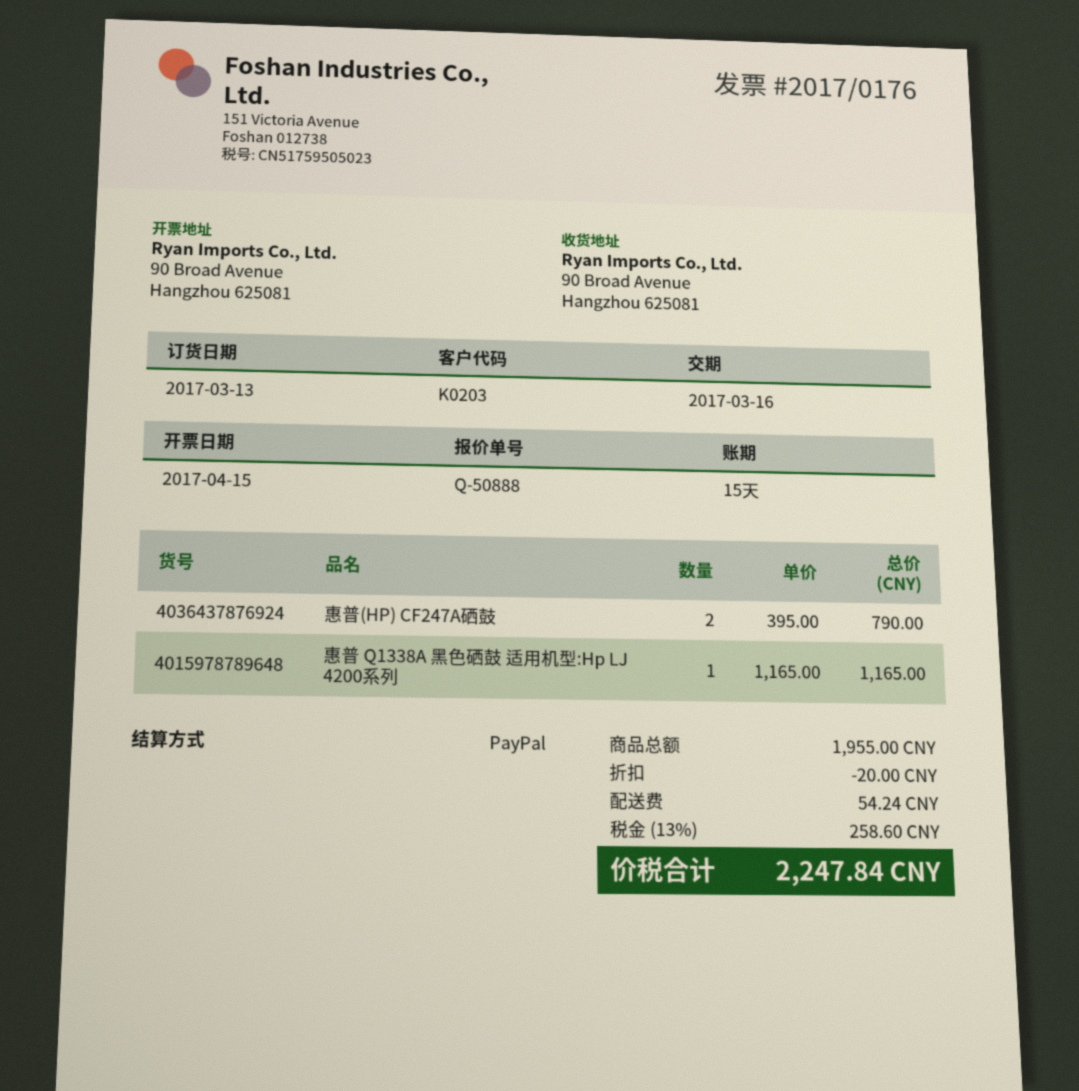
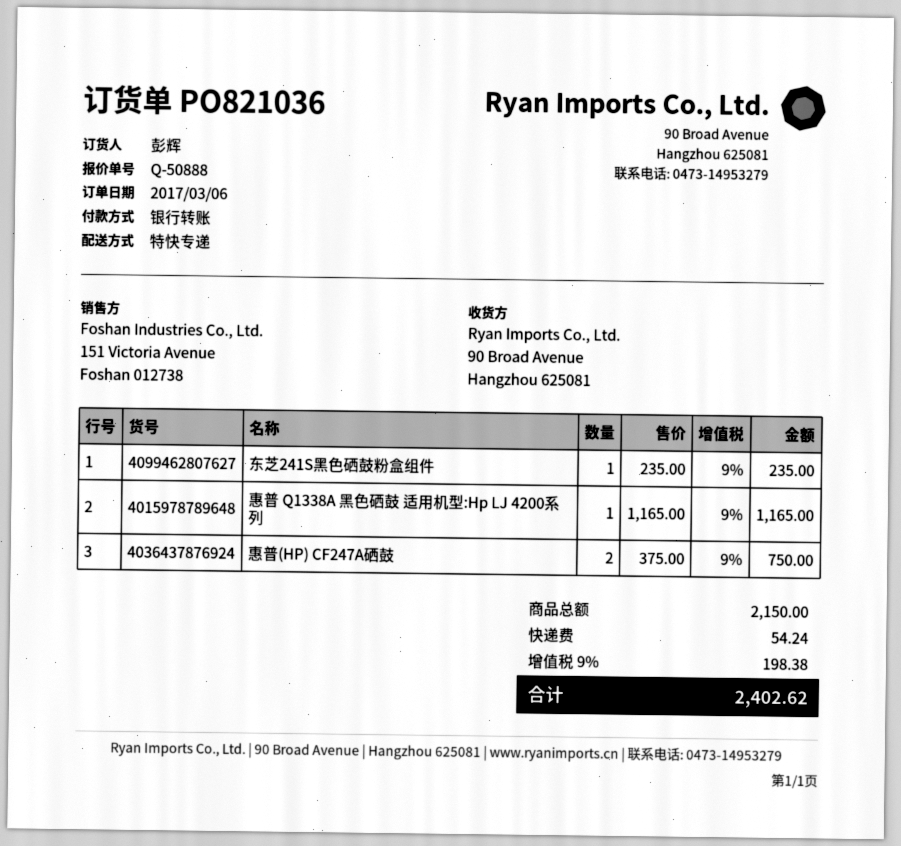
order date: 2017-03-13 -> 2017-03-06
payment method: PayPal -> bank transfer
惠普(HP) CF247A硒鼓: 2 x 395.00 = 790.00 -> 2 x 375.00 = 750.00
东芝241S黑色硒鼓粉盒组件: none -> 1 x 235.00 = 235.00
subtotal: 1955.00 -> 2150.00
discount: 20.00 -> none
tax: 13% = 258.60 -> 9% = 198.38
total: 2247.84 -> 2402.62

